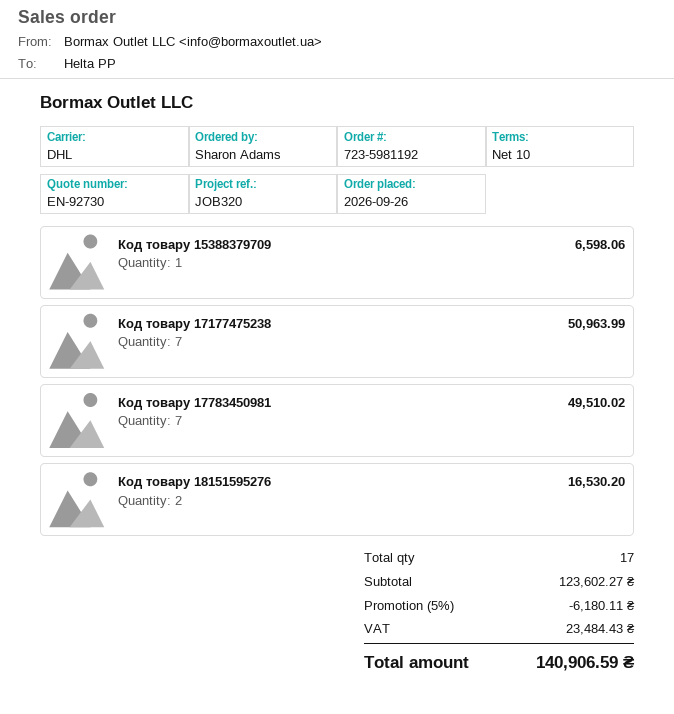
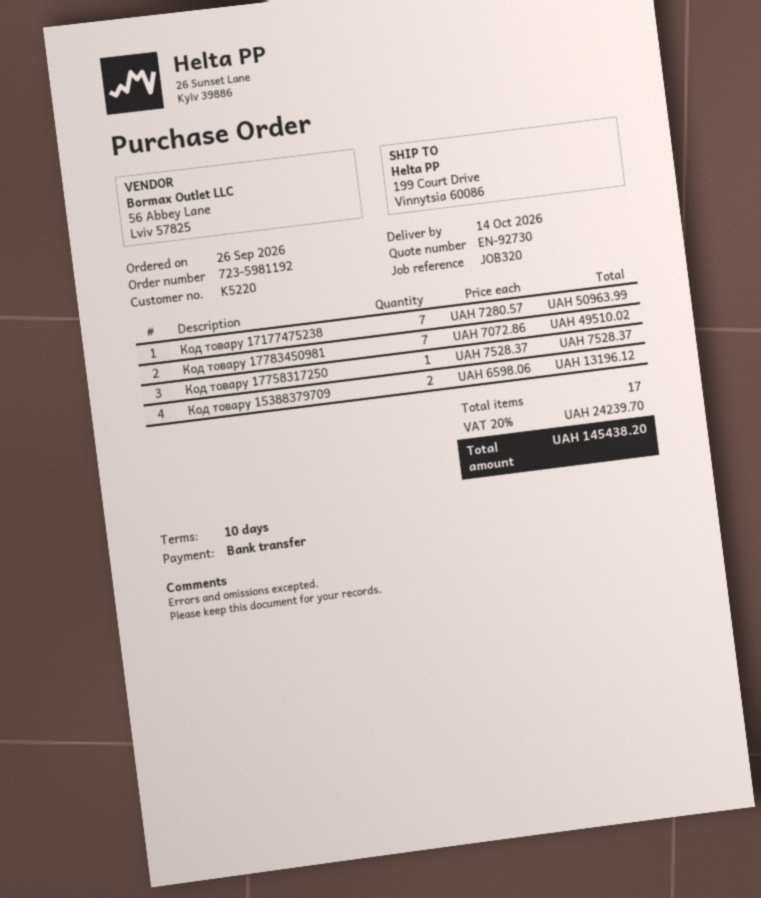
Код товару 15388379709: 1 for 6598.06 -> 2 for 13196.12
Код товару 18151595276: 2 for 16530.20 -> none
Код товару 17758317250: none -> 1 for 7528.37
discount: 5% = 6180.11 -> none
tax: 23484.43 -> 24239.70
total: 140906.59 -> 145438.20

